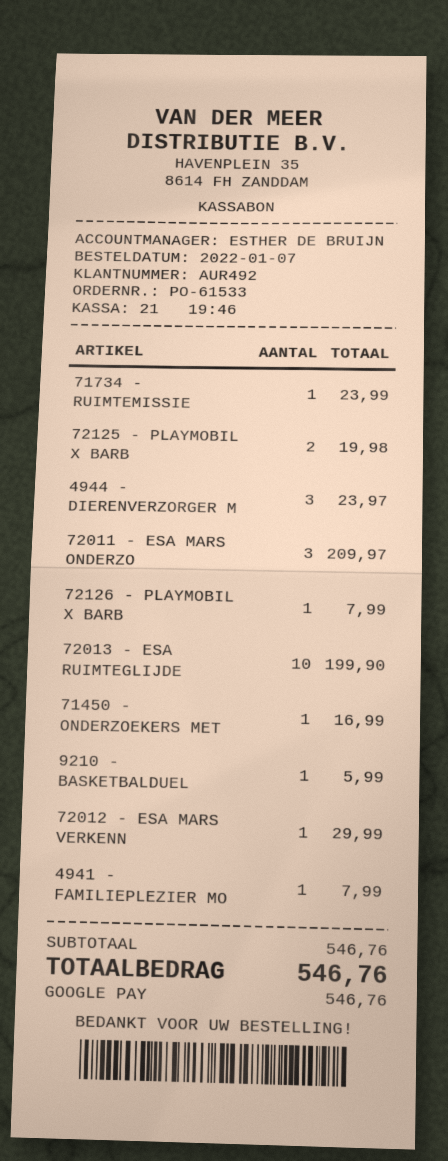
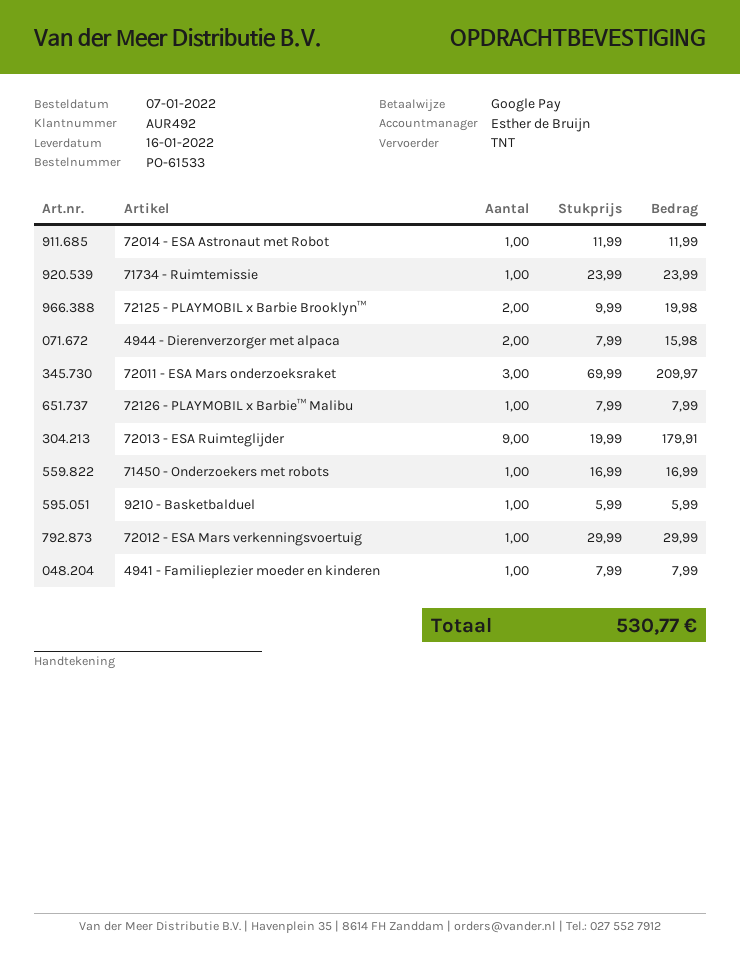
4944 - DIERENVERZORGER M: 3 for 23.97 -> 2 for 15.98
72013 - ESA RUIMTEGLIJDE: 10 for 199.90 -> 9 for 179.91
72014 - ESA Astronaut met Robot: none -> 1 for 11.99
total: 546.76 -> 530.77

